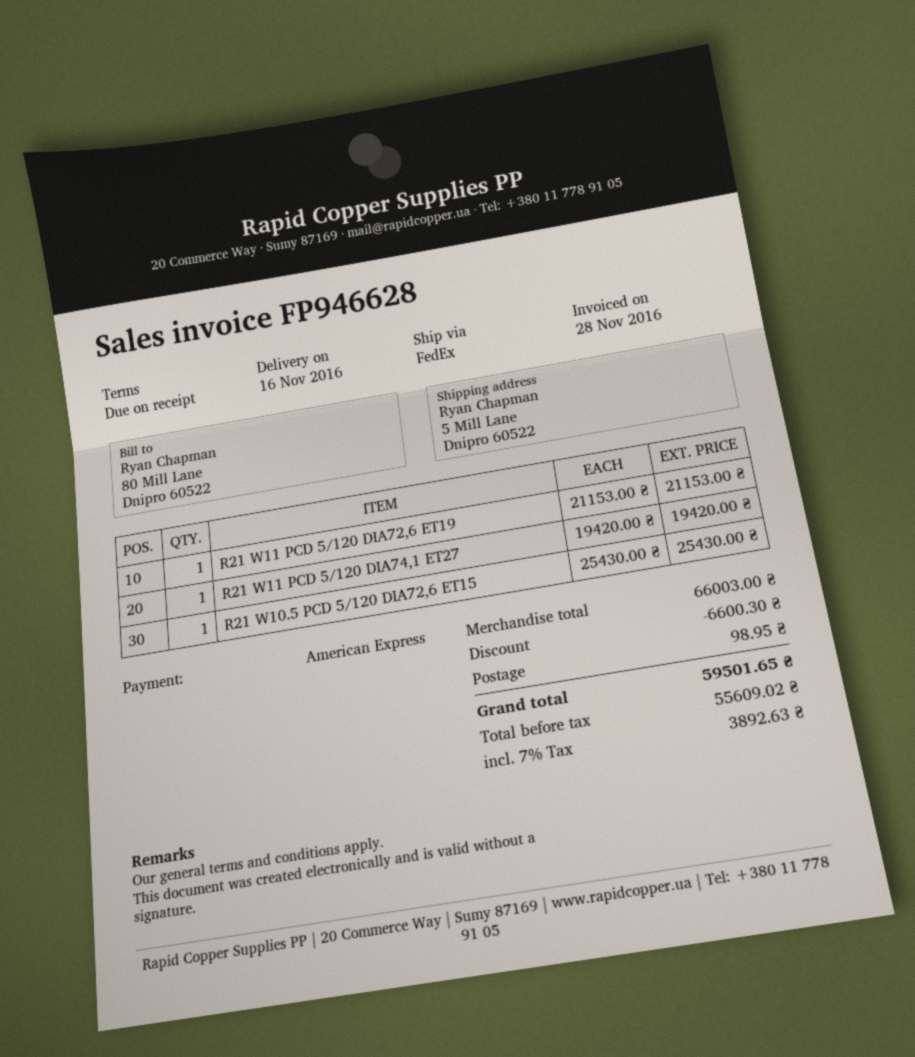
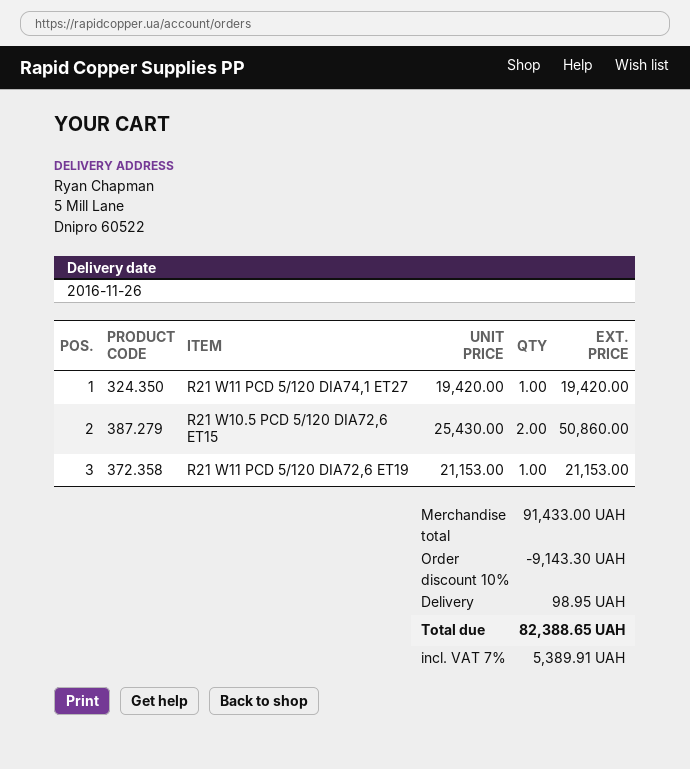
delivery date: 2016-11-16 -> 2016-11-26
R21 W10.5 PCD 5/120 DIA72,6 ET15: 1 x 25430.00 = 25430.00 -> 2 x 25430.00 = 50860.00
subtotal: 66003.00 -> 91433.00
discount: 6600.30 -> 9143.30
tax: 7% = 3892.63 -> 7% = 5389.91
total: 59501.65 -> 82388.65

